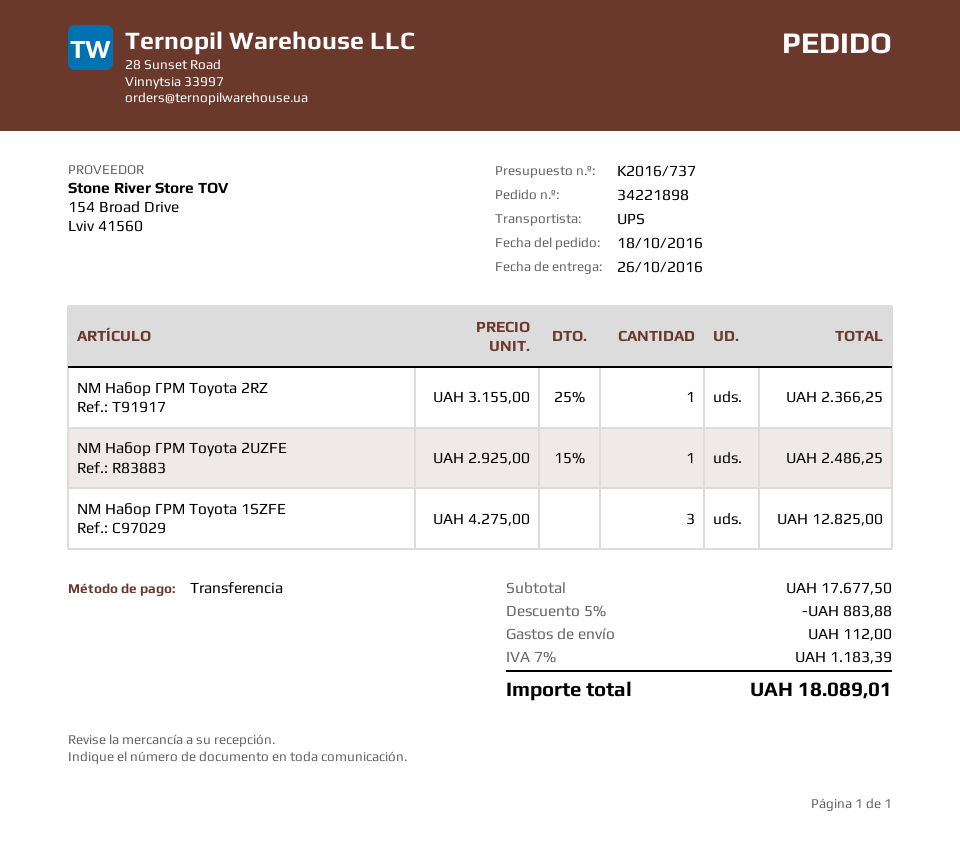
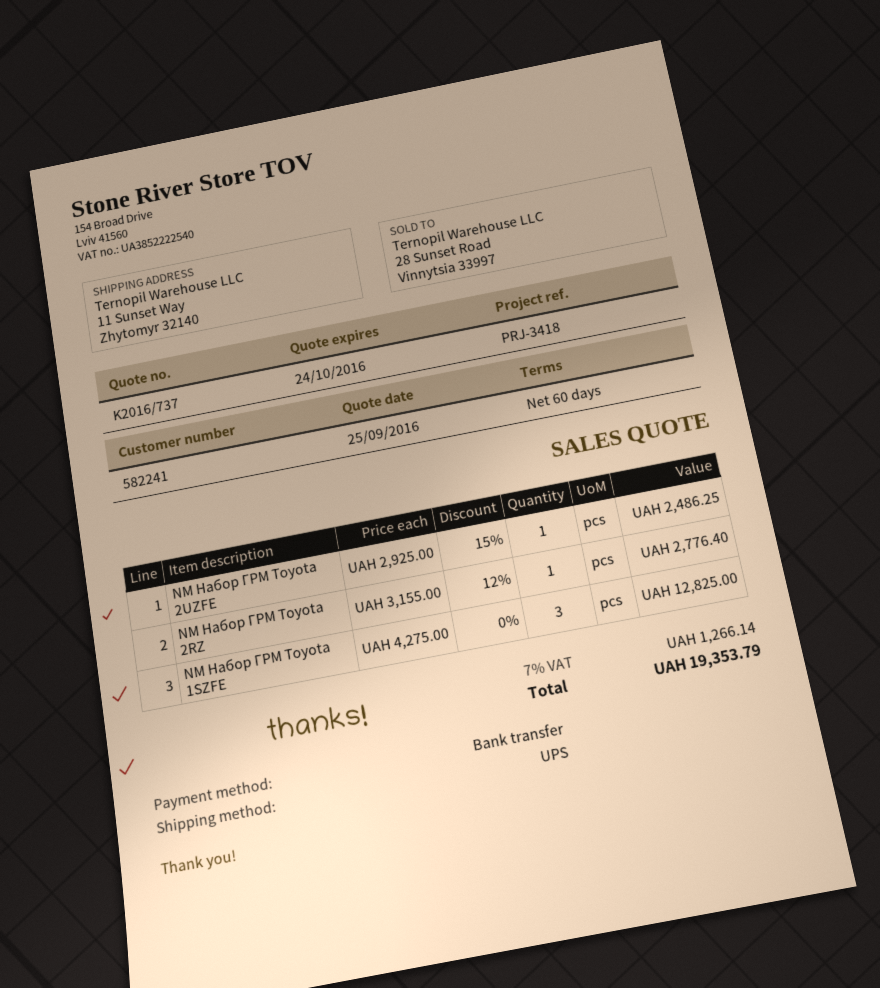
NM Набор ГРМ Toyota 2RZ: 1 x 3155.00 - 25% = 2366.25 -> 1 x 3155.00 - 12% = 2776.40
discount: 5% = 883.88 -> none
shipping: 112.00 -> none
tax: 7% = 1183.39 -> 7% = 1266.14
total: 18089.01 -> 19353.79

